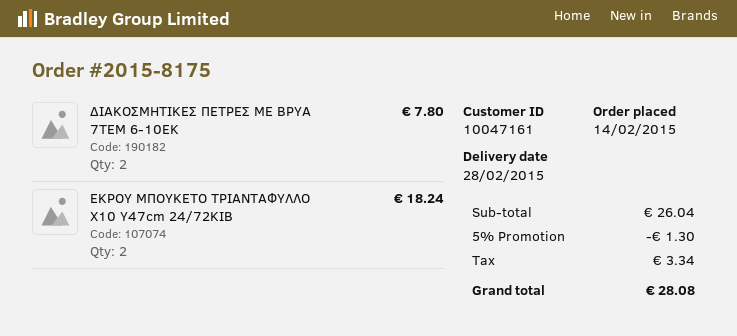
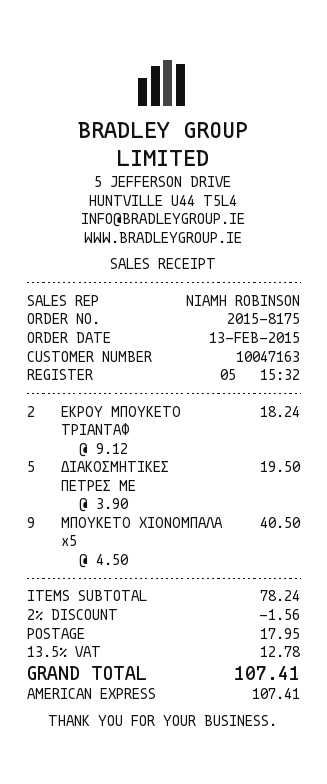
order date: 2015-02-14 -> 2015-02-13
customer number: 10047161 -> 10047163
ΔΙΑΚΟΣΜΗΤΙΚΕΣ ΠΕΤΡΕΣ ΜΕ ΒΡΥΑ 7ΤΕΜ 6-10ΕΚ: 2 for 7.80 -> 5 for 19.50
ΜΠΟΥΚΕΤΟ ΧΙΟΝΟΜΠΑΛΑ x5: none -> 9 for 40.50
subtotal: 26.04 -> 78.24
discount: 5% = 1.30 -> 2% = 1.56
shipping: none -> 17.95
tax: 3.34 -> 12.78
total: 28.08 -> 107.41

